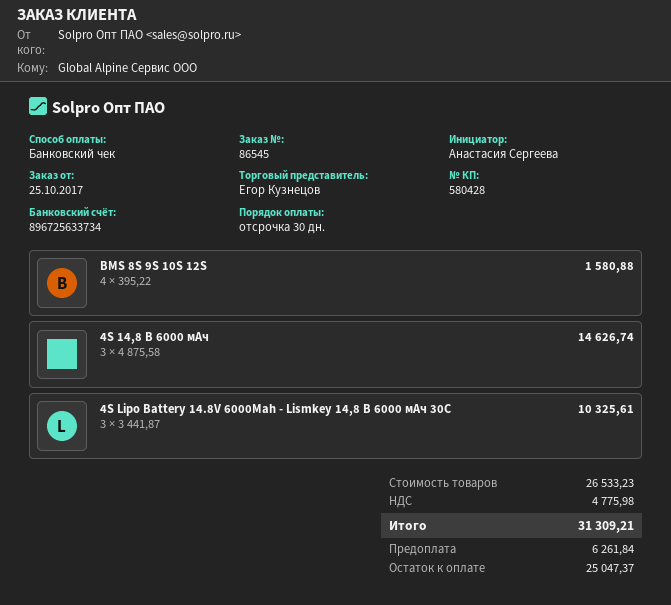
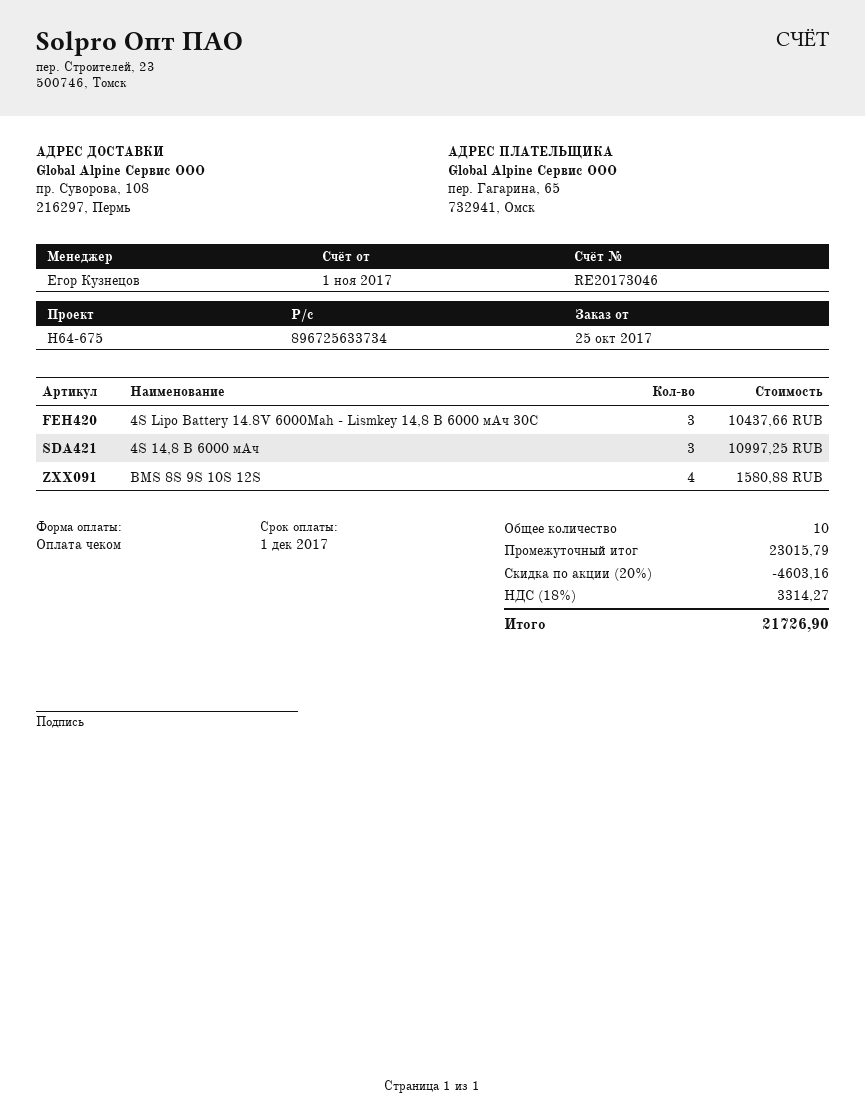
4S 14,8 В 6000 мАч: 3 for 14626.74 -> 3 for 10997.25
4S Lipo Battery 14.8V 6000Mah - Lismkey 14,8 В 6000 мАч 30C: 3 for 10325.61 -> 3 for 10437.66
subtotal: 26533.23 -> 23015.79
discount: none -> 20% = 4603.16
tax: 4775.98 -> 3314.27
total: 31309.21 -> 21726.90

